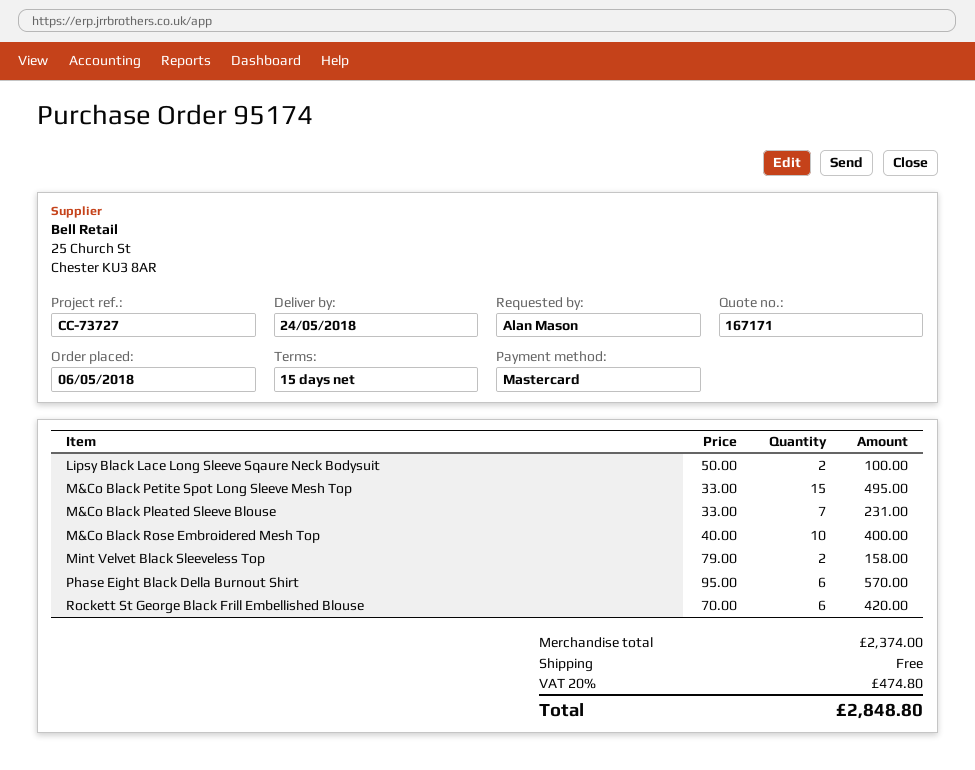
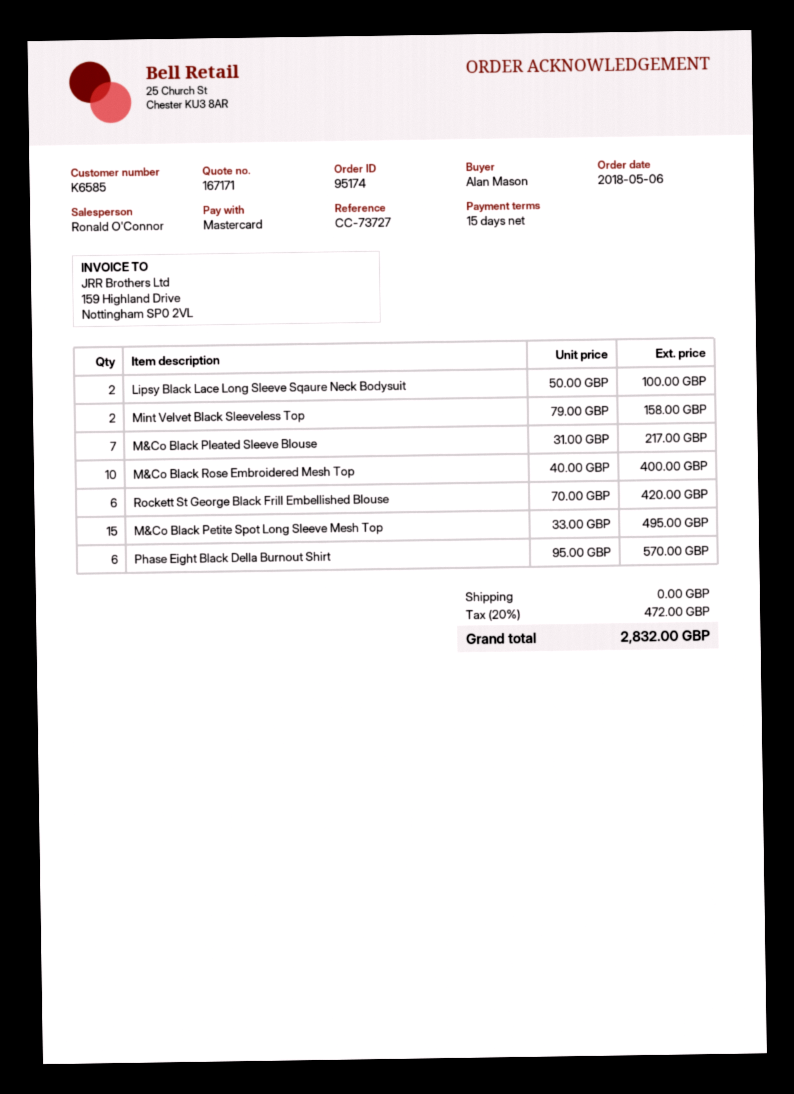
M&Co Black Pleated Sleeve Blouse: 7 x 33.00 = 231.00 -> 7 x 31.00 = 217.00
tax: 20% = 474.80 -> 20% = 472.00
total: 2848.80 -> 2832.00

